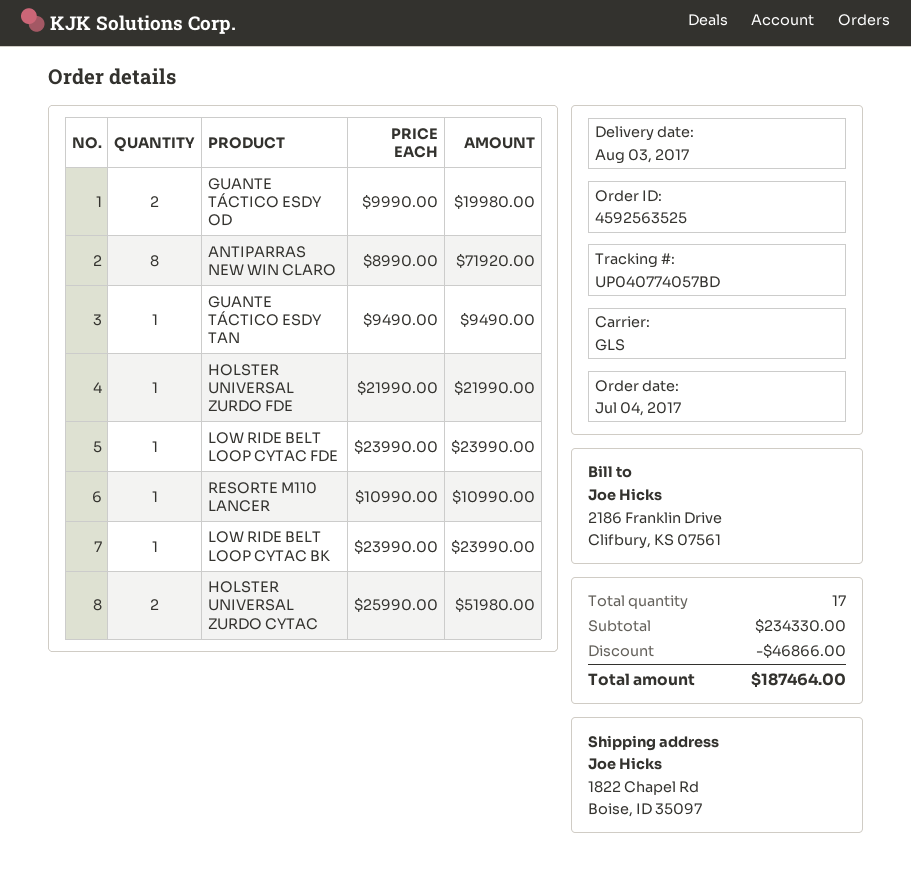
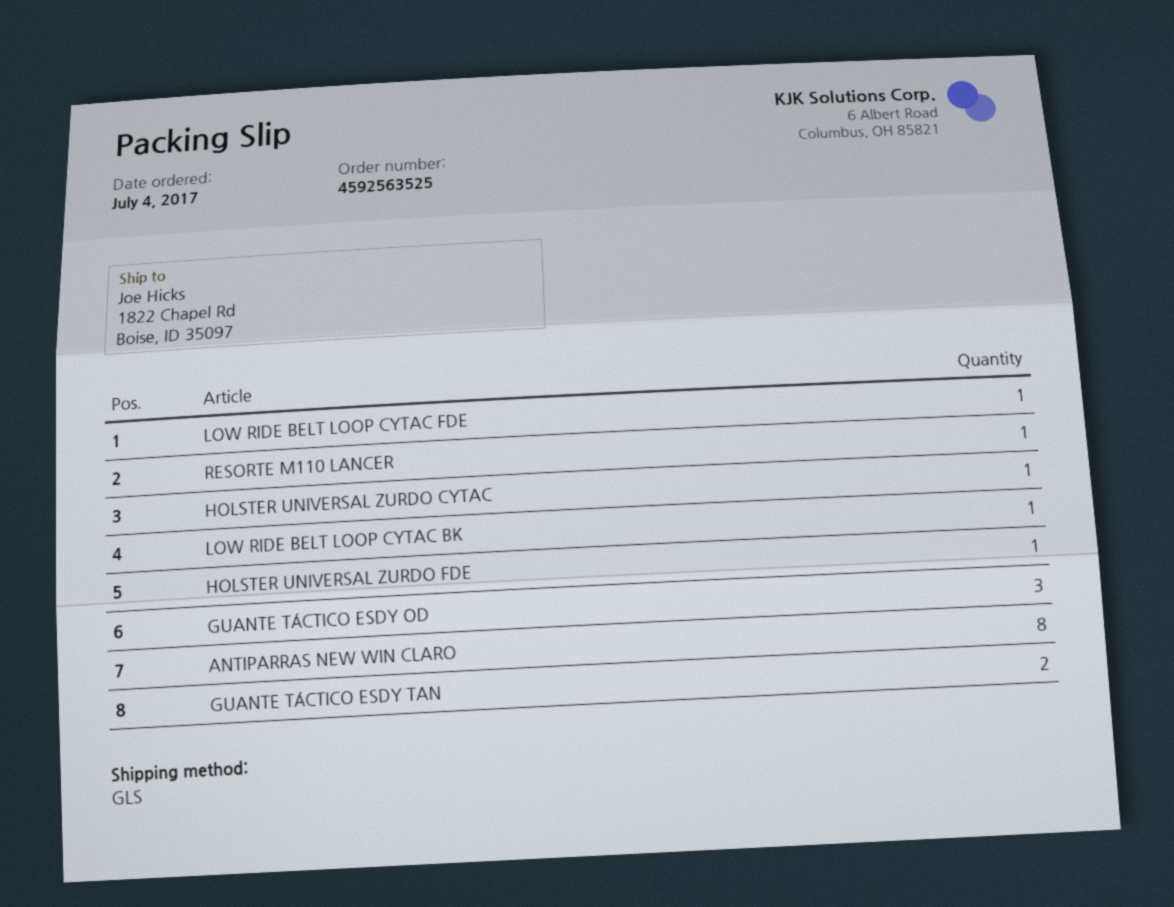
GUANTE TÁCTICO ESDY OD: 2 -> 3
GUANTE TÁCTICO ESDY TAN: 1 -> 2
HOLSTER UNIVERSAL ZURDO CYTAC: 2 -> 1

